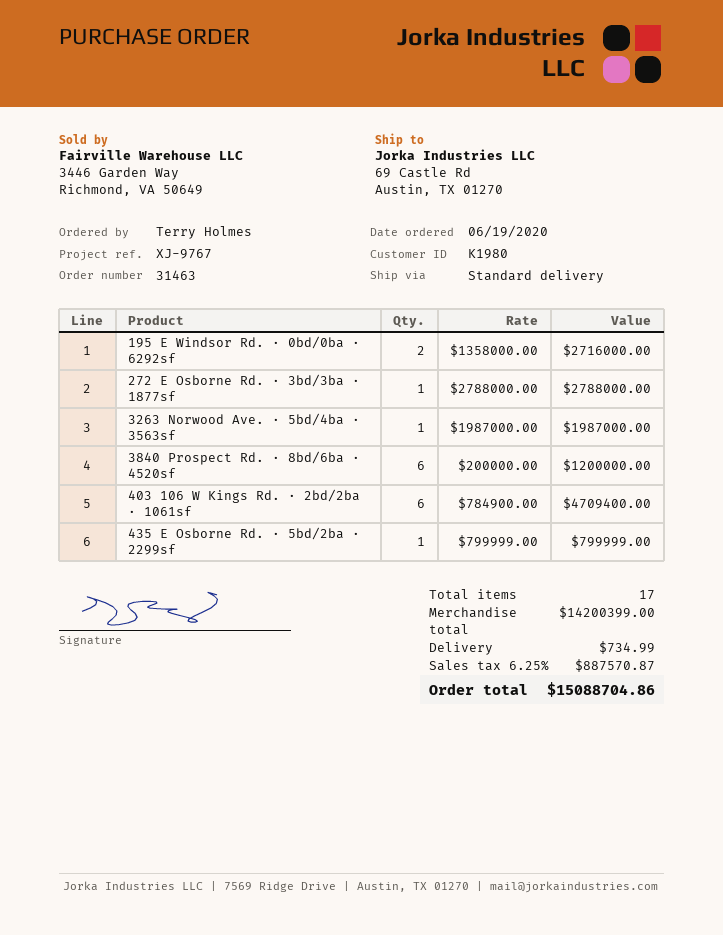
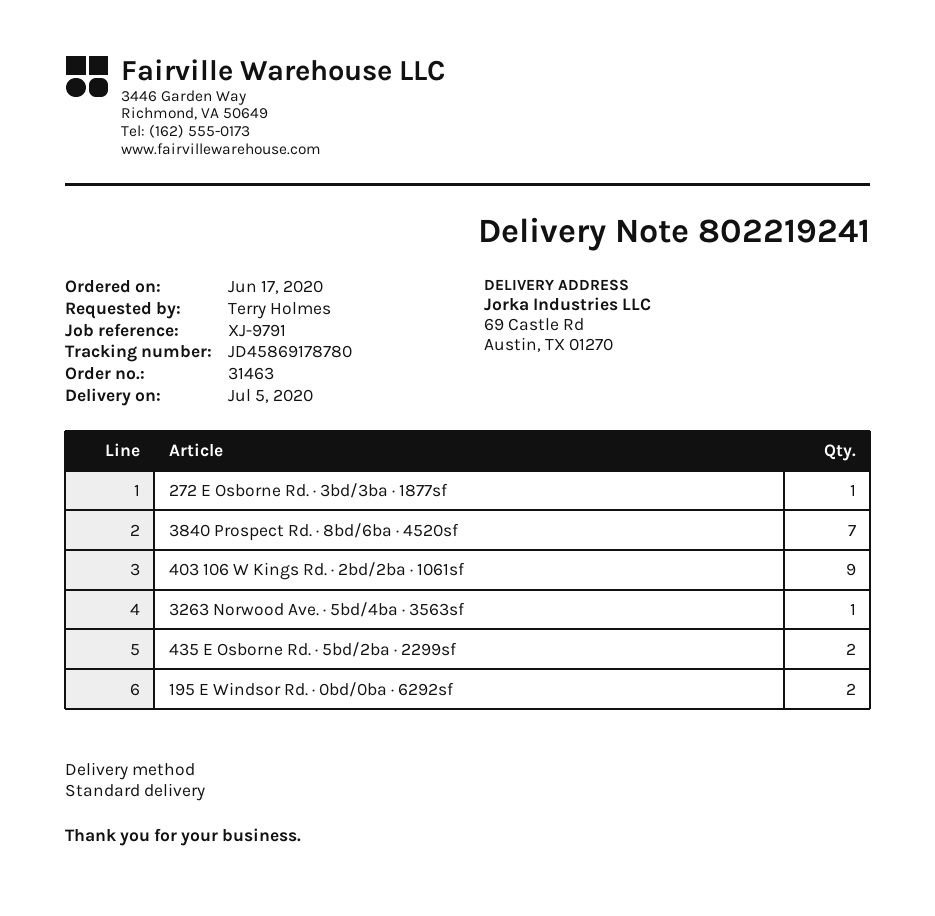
order date: 2020-06-19 -> 2020-06-17
reference: XJ-9767 -> XJ-9791
3840 Prospect Rd. · 8bd/6ba · 4520sf: 6 -> 7
403 106 W Kings Rd. · 2bd/2ba · 1061sf: 6 -> 9
435 E Osborne Rd. · 5bd/2ba · 2299sf: 1 -> 2

